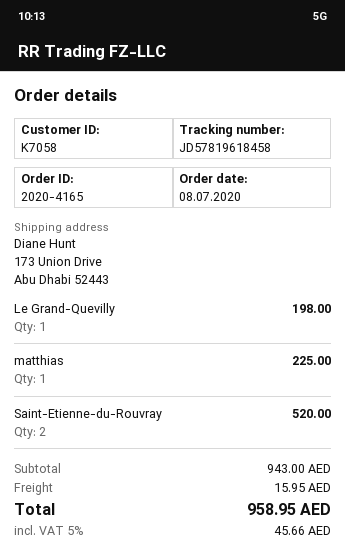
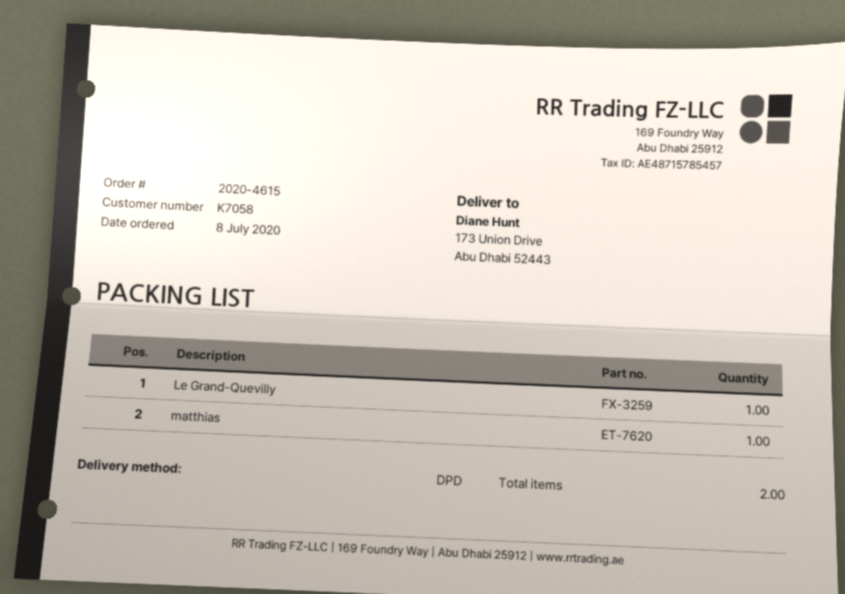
order number: 2020-4165 -> 2020-4615
Saint-Etienne-du-Rouvray: 2 -> none

